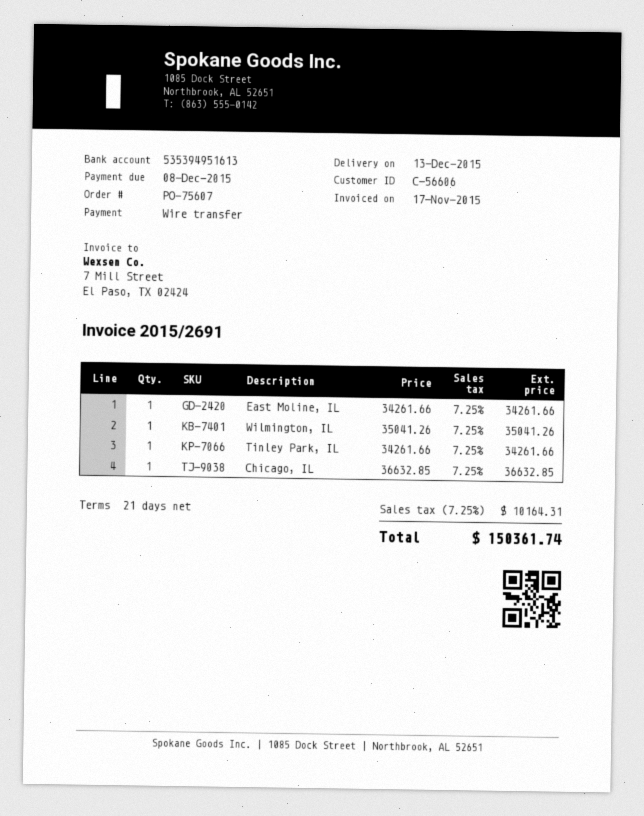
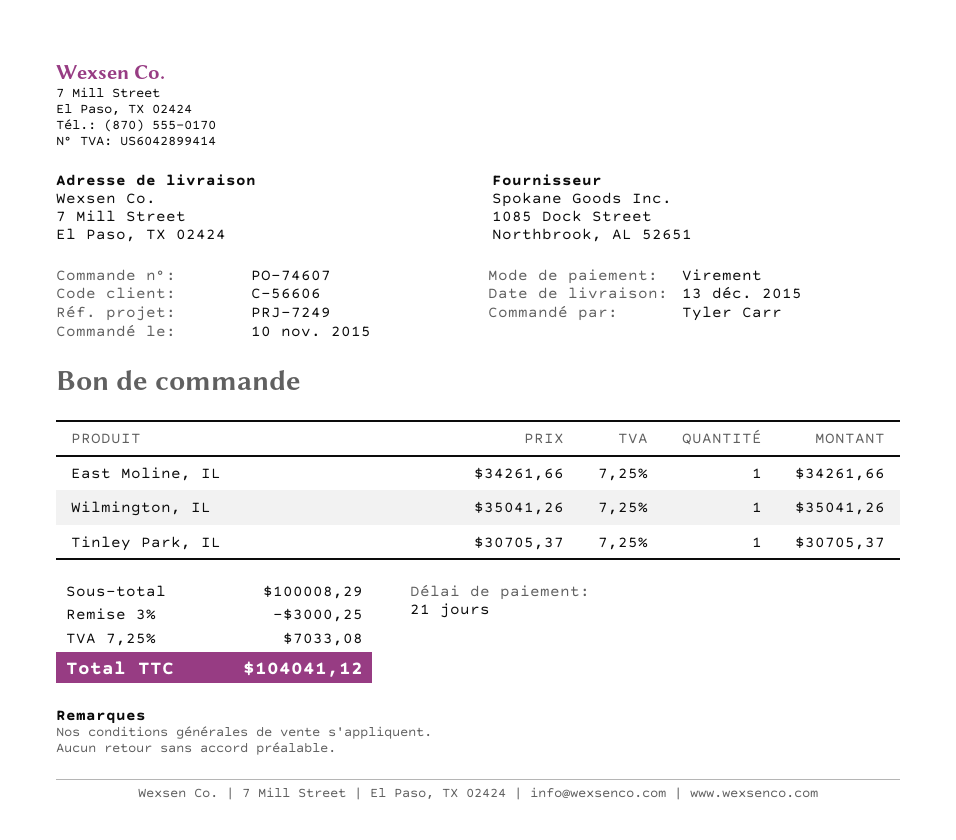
order number: PO-75607 -> PO-74607
Tinley Park, IL: 1 x 34261.66 = 34261.66 -> 1 x 30705.37 = 30705.37
Chicago, IL: 1 x 36632.85 = 36632.85 -> none
discount: none -> 3% = 3000.25
tax: 7.25% = 10164.31 -> 7.25% = 7033.08
total: 150361.74 -> 104041.12

